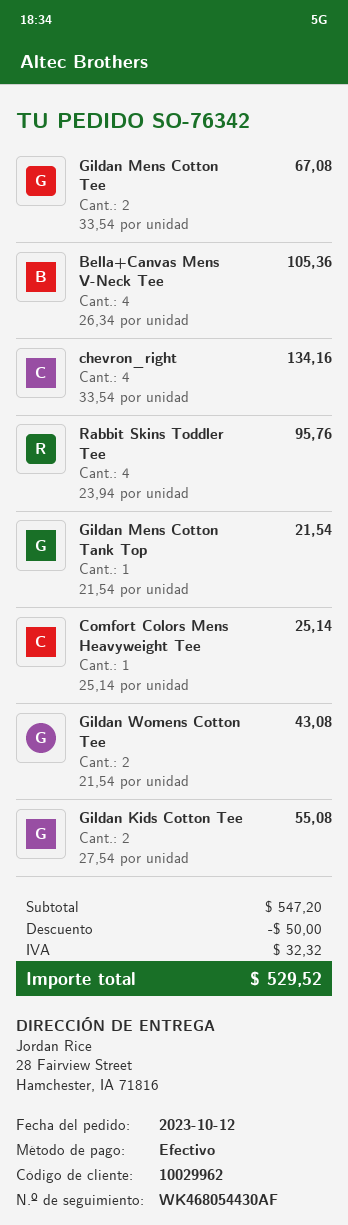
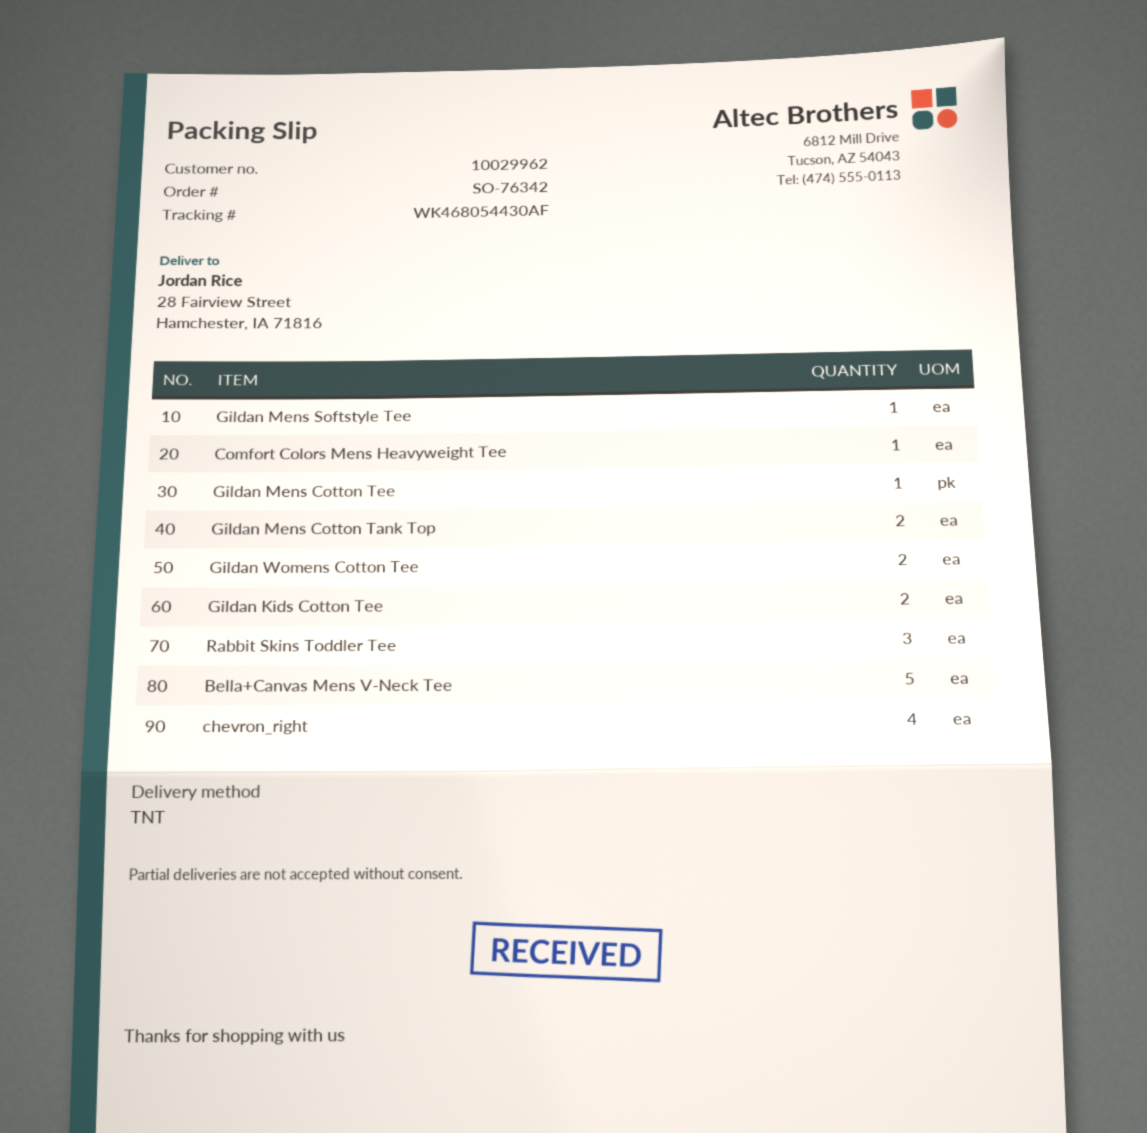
Gildan Mens Cotton Tee: 2 -> 1
Bella+Canvas Mens V-Neck Tee: 4 -> 5
Rabbit Skins Toddler Tee: 4 -> 3
Gildan Mens Cotton Tank Top: 1 -> 2
Gildan Mens Softstyle Tee: none -> 1

